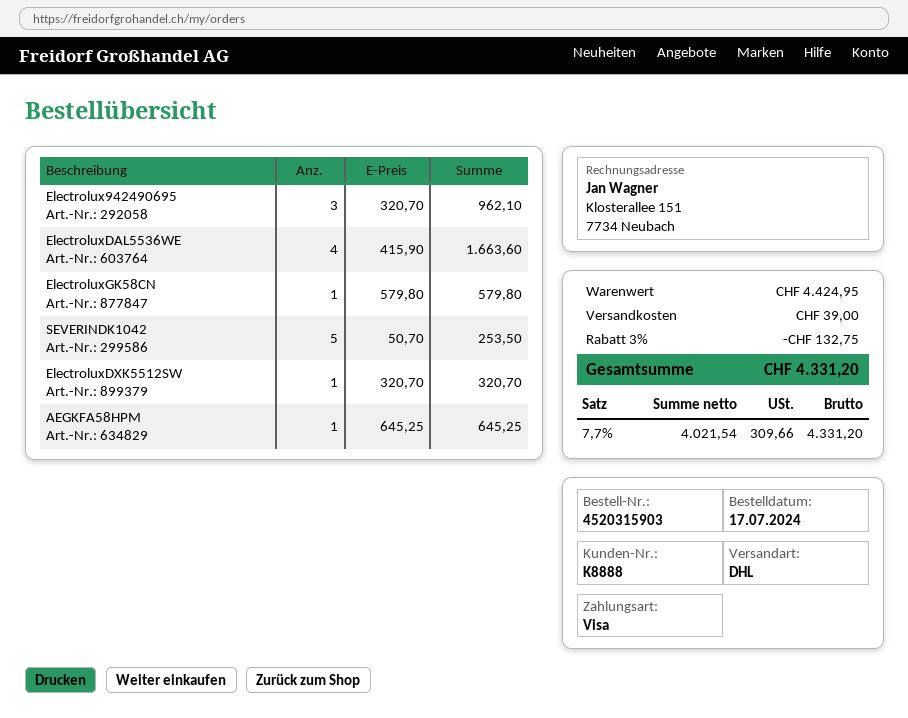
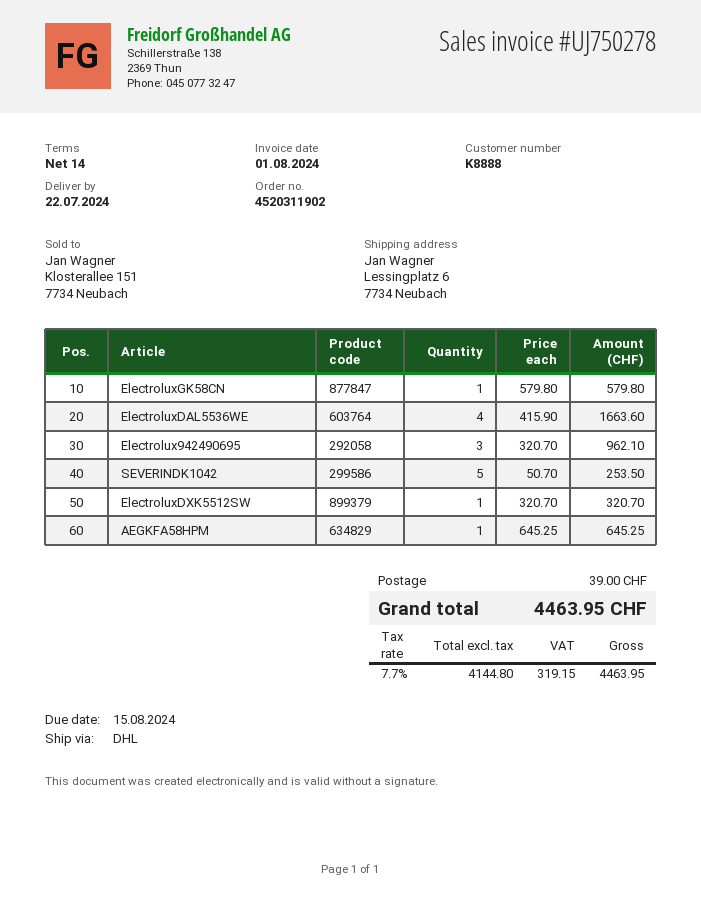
order number: 4520315903 -> 4520311902
discount: 3% = 132.75 -> none
net: 4021.54 -> 4144.80
tax: 7.7% = 309.66 -> 7.7% = 319.15
total: 4331.20 -> 4463.95

